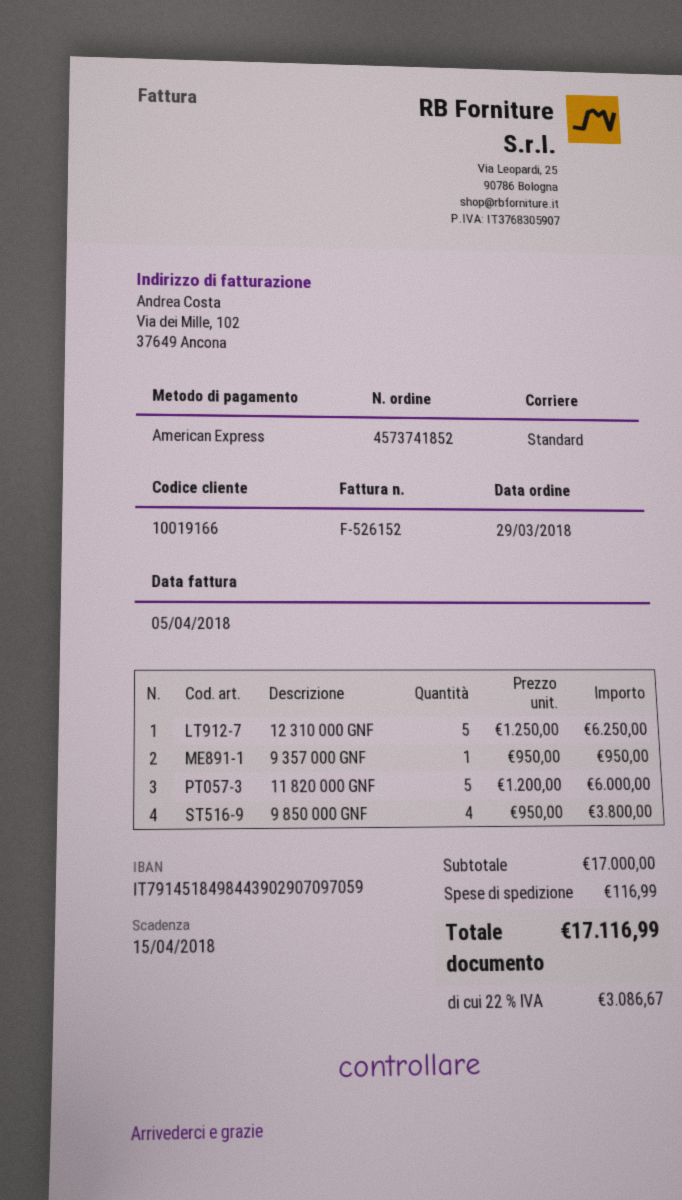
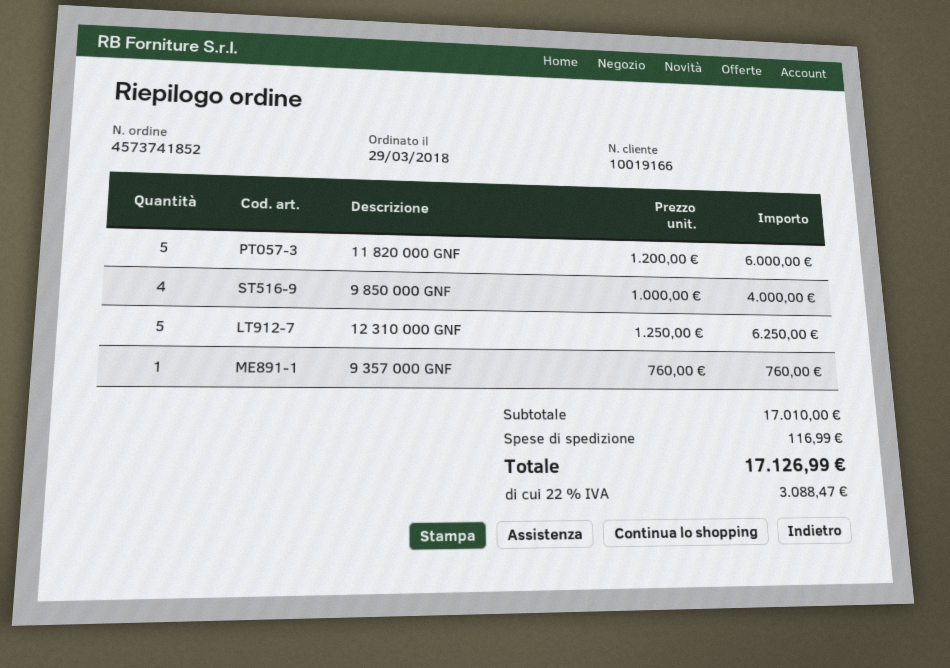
9 357 000 GNF: 1 x 950.00 = 950.00 -> 1 x 760.00 = 760.00
9 850 000 GNF: 4 x 950.00 = 3800.00 -> 4 x 1000.00 = 4000.00
subtotal: 17000.00 -> 17010.00
tax: 22% = 3086.67 -> 22% = 3088.47
total: 17116.99 -> 17126.99

